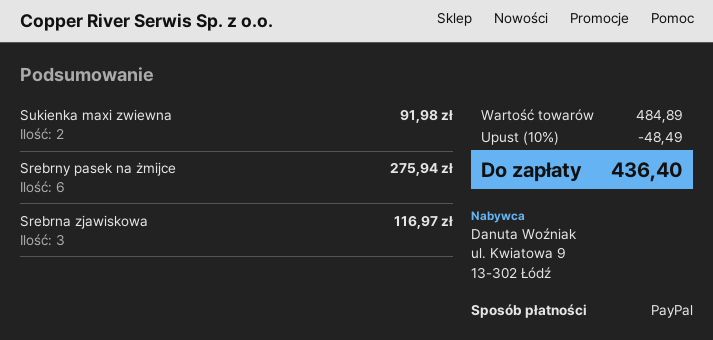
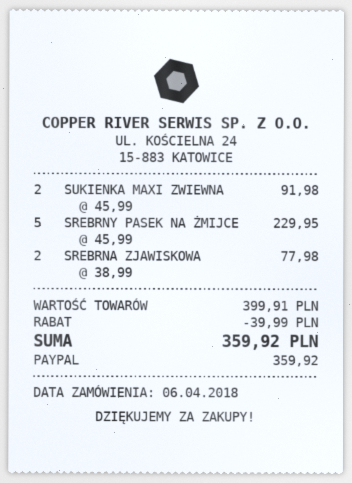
Srebrny pasek na żmijce: 6 for 275.94 -> 5 for 229.95
Srebrna zjawiskowa: 3 for 116.97 -> 2 for 77.98
subtotal: 484.89 -> 399.91
discount: 48.49 -> 39.99
total: 436.40 -> 359.92

